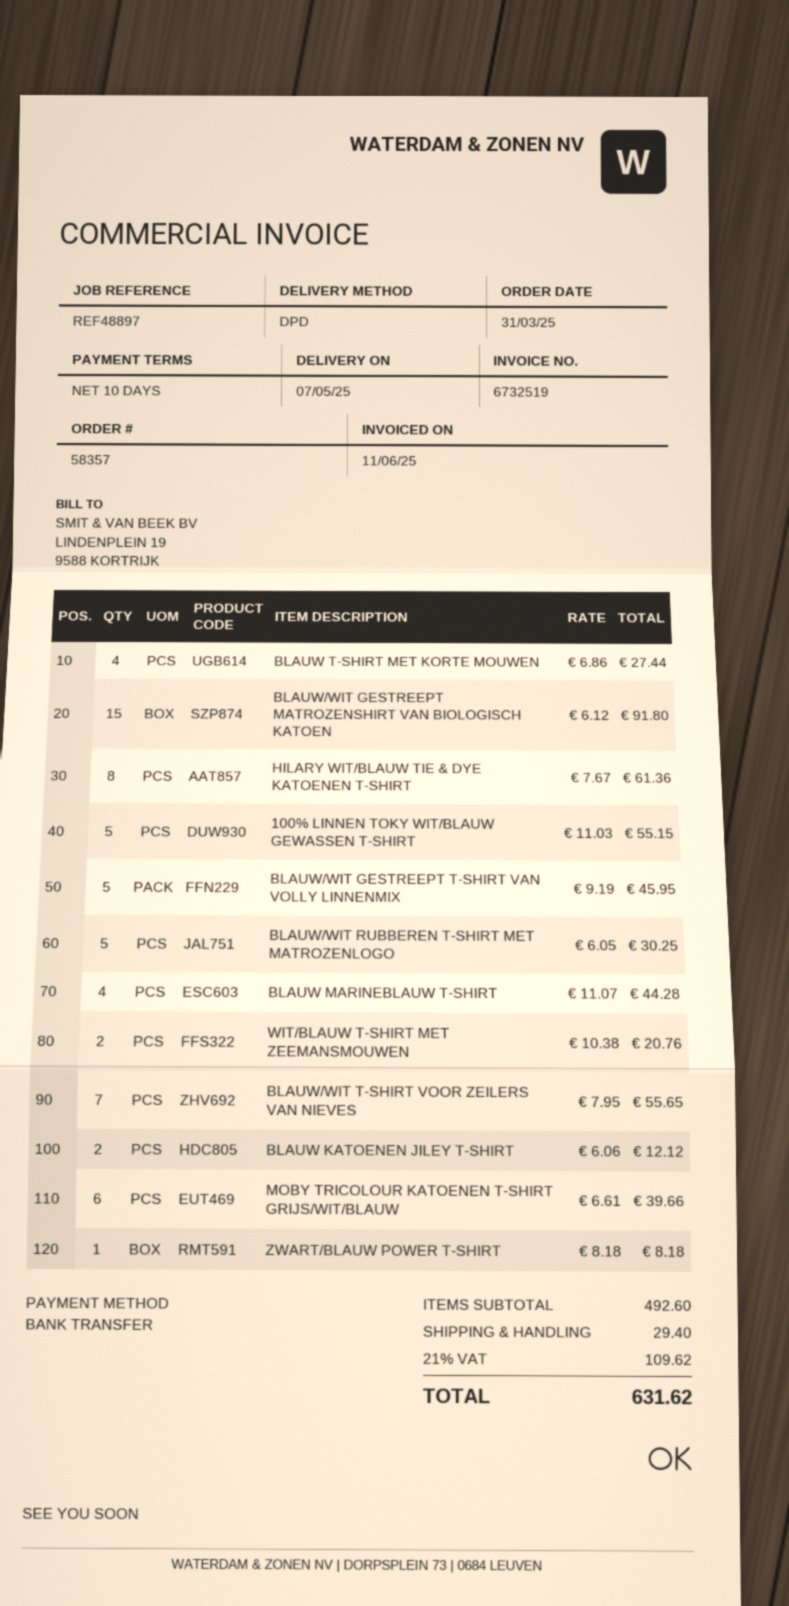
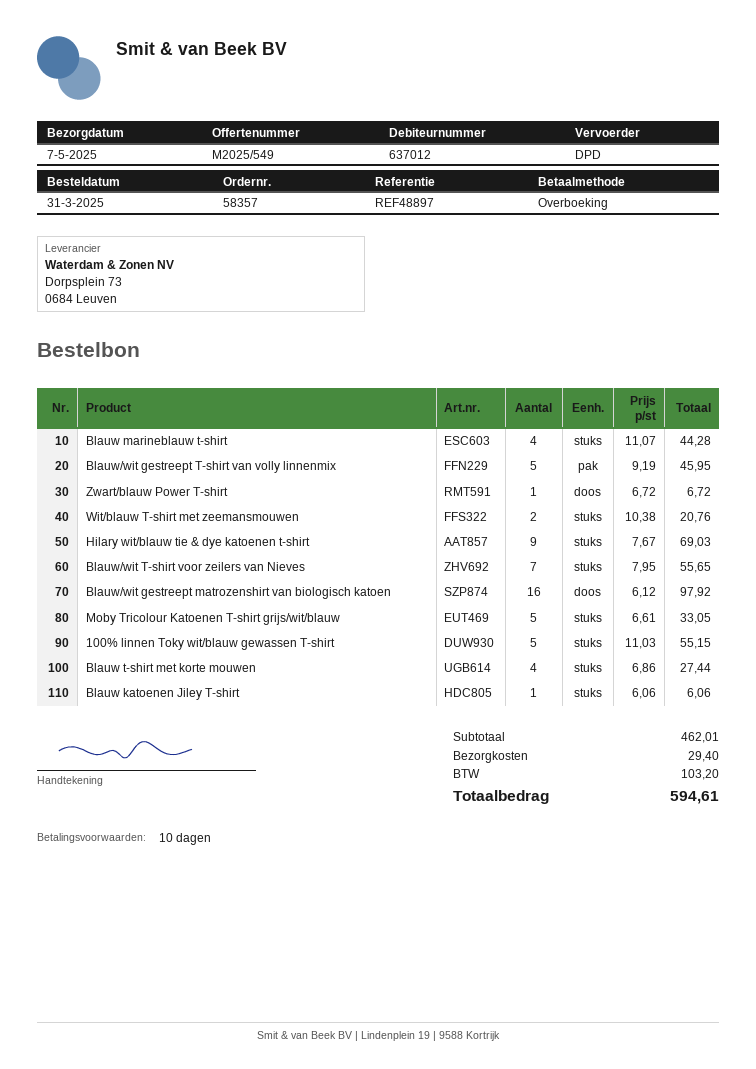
BLAUW/WIT GESTREEPT MATROZENSHIRT VAN BIOLOGISCH KATOEN: 15 x 6.12 = 91.80 -> 16 x 6.12 = 97.92
HILARY WIT/BLAUW TIE & DYE KATOENEN T-SHIRT: 8 x 7.67 = 61.36 -> 9 x 7.67 = 69.03
BLAUW/WIT RUBBEREN T-SHIRT MET MATROZENLOGO: 5 x 6.05 = 30.25 -> none
BLAUW KATOENEN JILEY T-SHIRT: 2 x 6.06 = 12.12 -> 1 x 6.06 = 6.06
MOBY TRICOLOUR KATOENEN T-SHIRT GRIJS/WIT/BLAUW: 6 x 6.61 = 39.66 -> 5 x 6.61 = 33.05
ZWART/BLAUW POWER T-SHIRT: 1 x 8.18 = 8.18 -> 1 x 6.72 = 6.72
subtotal: 492.60 -> 462.01
tax: 109.62 -> 103.20
total: 631.62 -> 594.61

